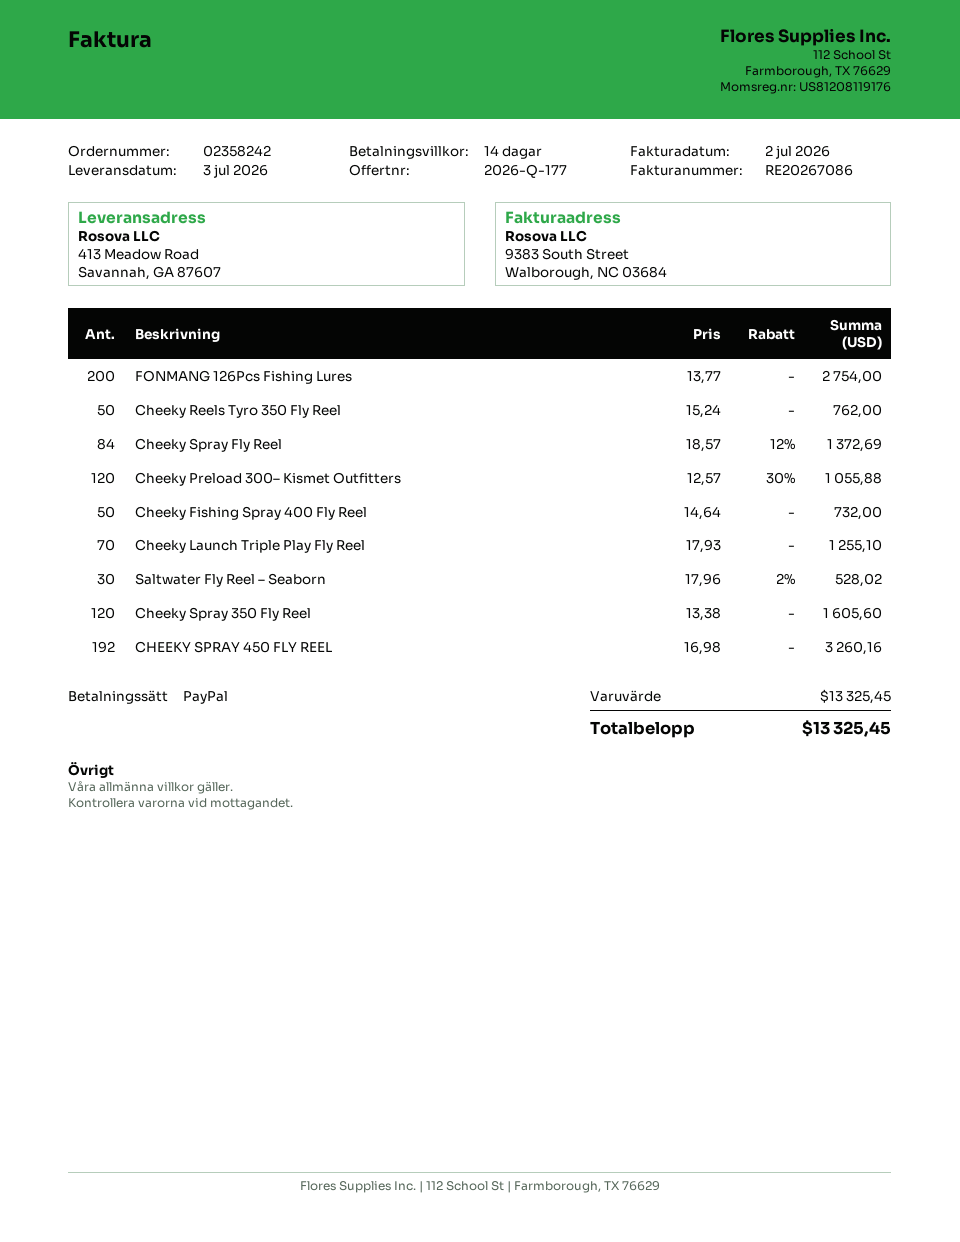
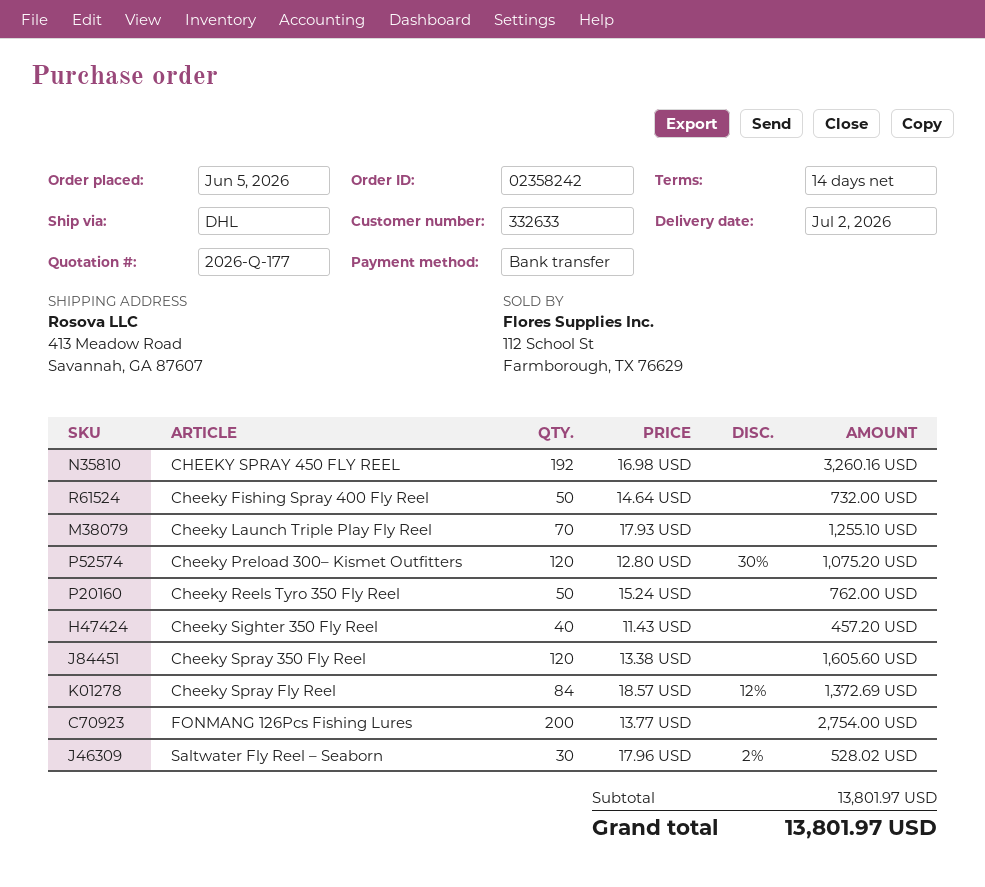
delivery date: 2026-07-03 -> 2026-07-02
payment method: PayPal -> bank transfer
Cheeky Preload 300– Kismet Outfitters: 120 x 12.57 - 30% = 1055.88 -> 120 x 12.80 - 30% = 1075.20
Cheeky Sighter 350 Fly Reel: none -> 40 x 11.43 = 457.20
subtotal: 13325.45 -> 13801.97
total: 13325.45 -> 13801.97

